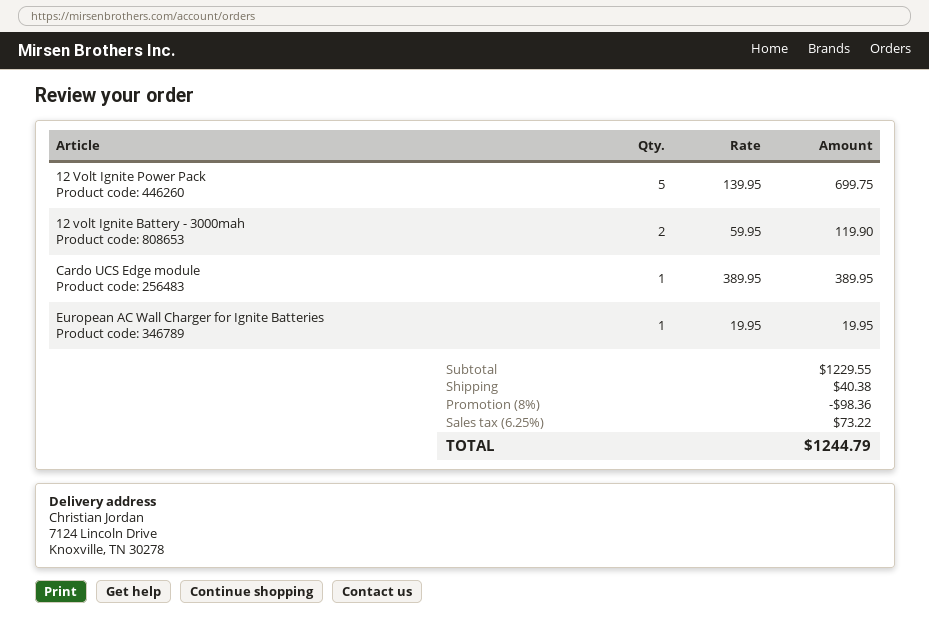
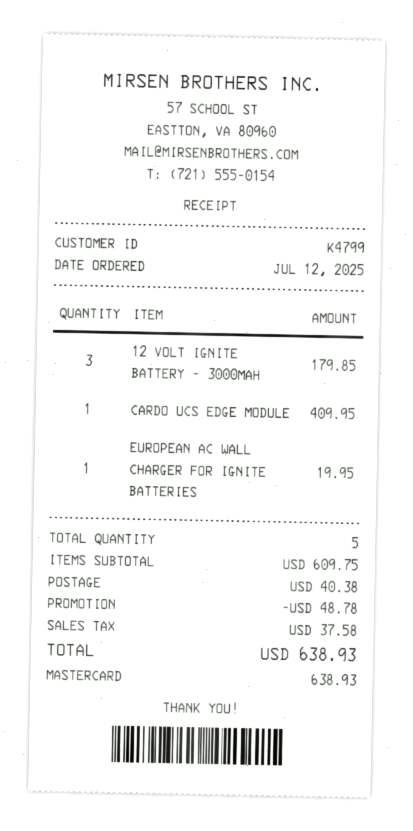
12 Volt Ignite Power Pack: 5 for 699.75 -> none
12 volt Ignite Battery - 3000mah: 2 for 119.90 -> 3 for 179.85
Cardo UCS Edge module: 1 for 389.95 -> 1 for 409.95
subtotal: 1229.55 -> 609.75
discount: 98.36 -> 48.78
tax: 73.22 -> 37.58
total: 1244.79 -> 638.93

